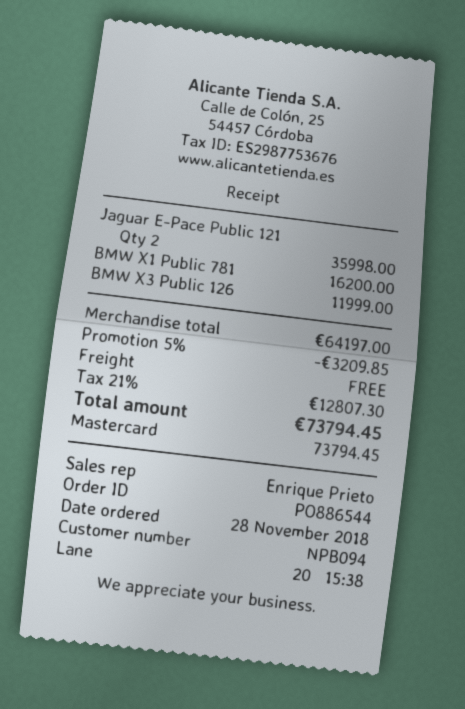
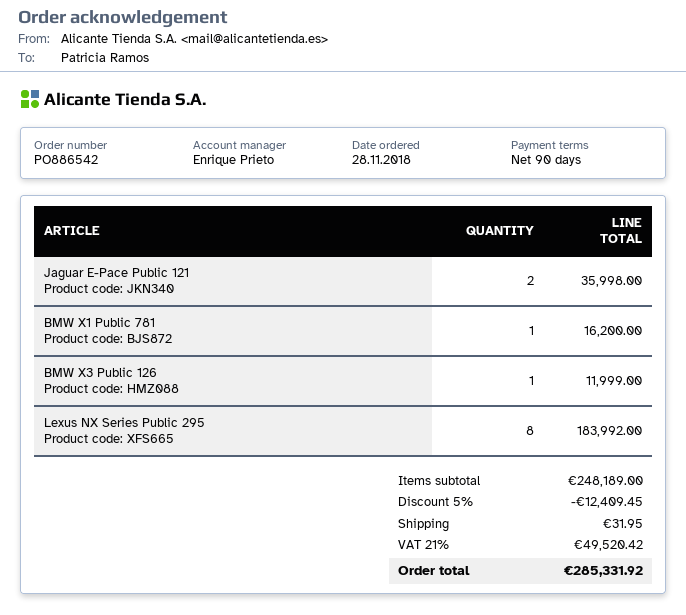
order number: PO886544 -> PO886542
Lexus NX Series Public 295: none -> 8 for 183992.00
subtotal: 64197.00 -> 248189.00
discount: 5% = 3209.85 -> 5% = 12409.45
shipping: 0.00 -> 31.95
tax: 21% = 12807.30 -> 21% = 49520.42
total: 73794.45 -> 285331.92

